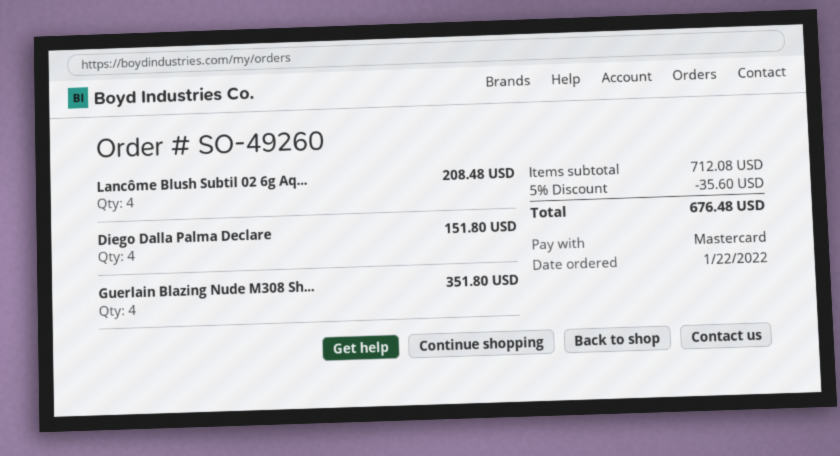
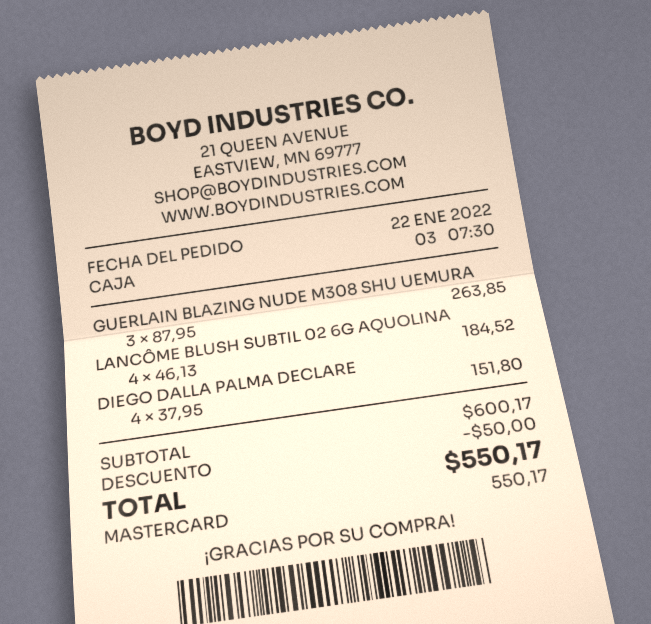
Lancôme Blush Subtil 02 6g Aq...: 4 for 208.48 -> 4 for 184.52
Guerlain Blazing Nude M308 Sh...: 4 for 351.80 -> 3 for 263.85
subtotal: 712.08 -> 600.17
discount: 35.60 -> 50.00
total: 676.48 -> 550.17

